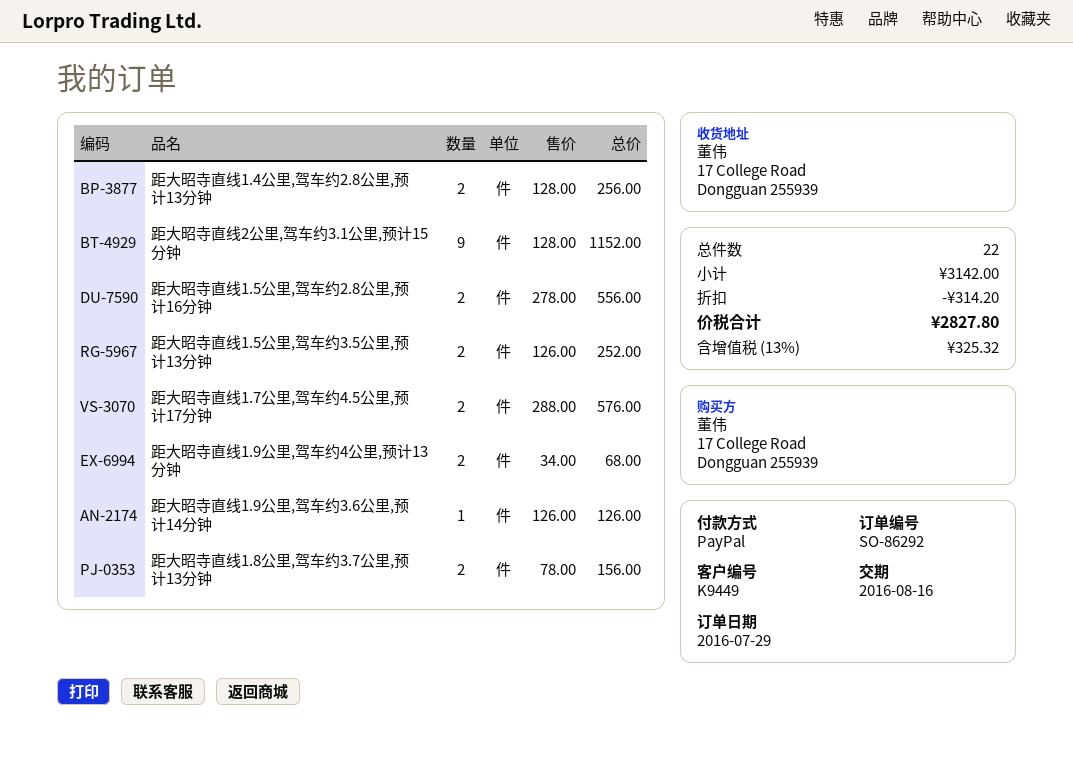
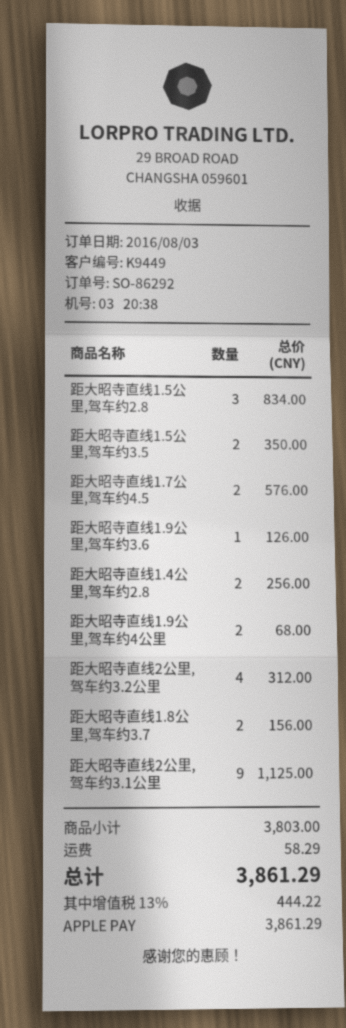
order date: 2016-07-29 -> 2016-08-03
payment method: PayPal -> Apple Pay
距大昭寺直线2公里,驾车约3.1公里,预计15分钟: 9 for 1152.00 -> 9 for 1125.00
距大昭寺直线1.5公里,驾车约2.8公里,预计16分钟: 2 for 556.00 -> 3 for 834.00
距大昭寺直线1.5公里,驾车约3.5公里,预计13分钟: 2 for 252.00 -> 2 for 350.00
距大昭寺直线2公里,驾车约3.2公里: none -> 4 for 312.00
subtotal: 3142.00 -> 3803.00
discount: 314.20 -> none
shipping: none -> 58.29
tax: 13% = 325.32 -> 13% = 444.22
total: 2827.80 -> 3861.29

